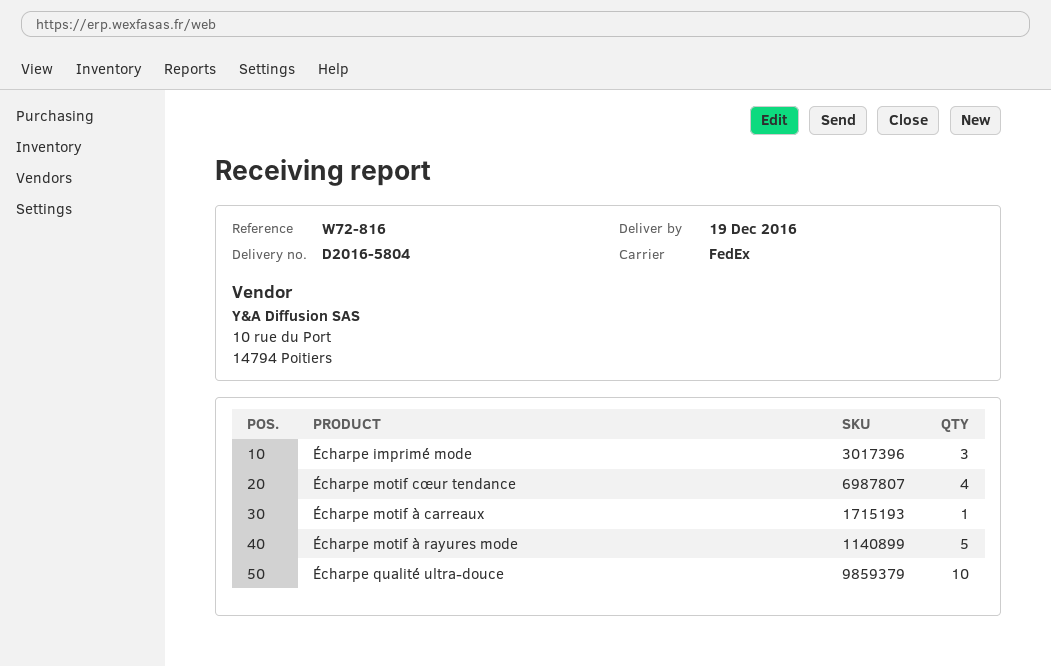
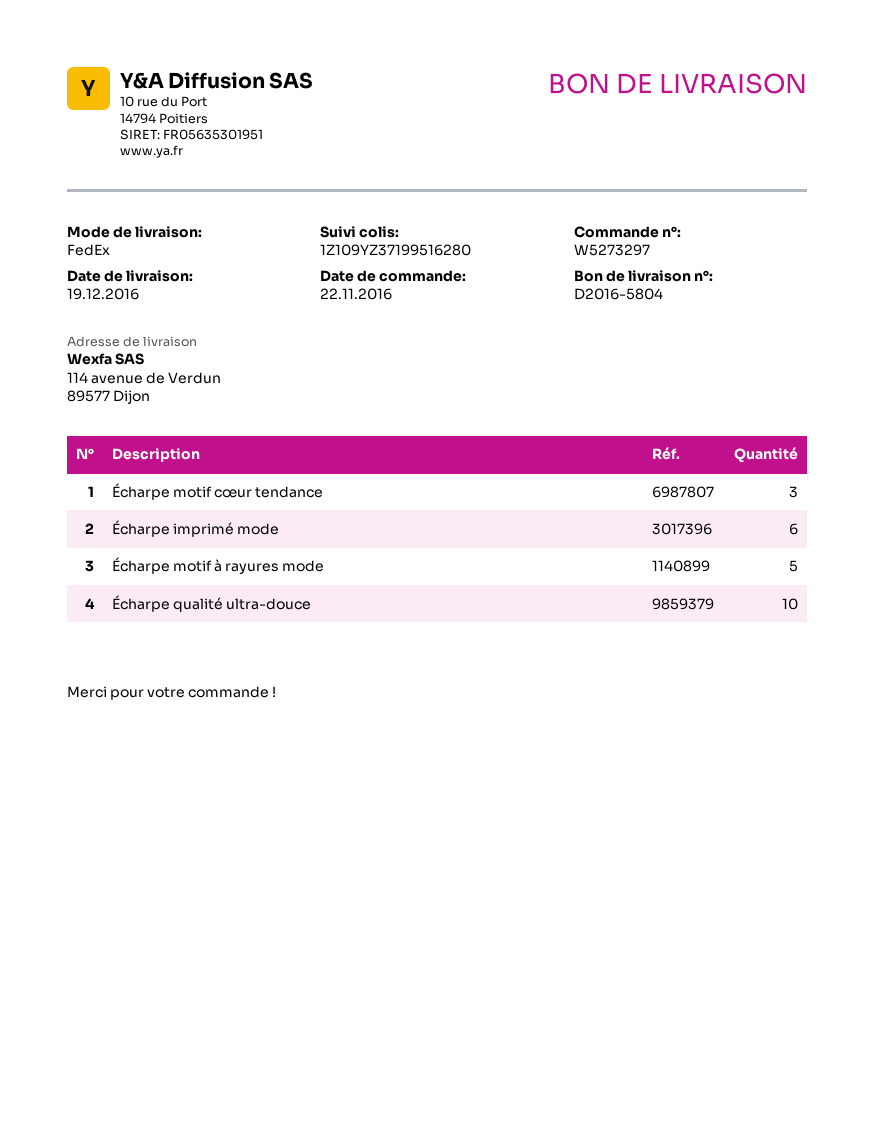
Écharpe imprimé mode: 3 -> 6
Écharpe motif cœur tendance: 4 -> 3
Écharpe motif à carreaux: 1 -> none

